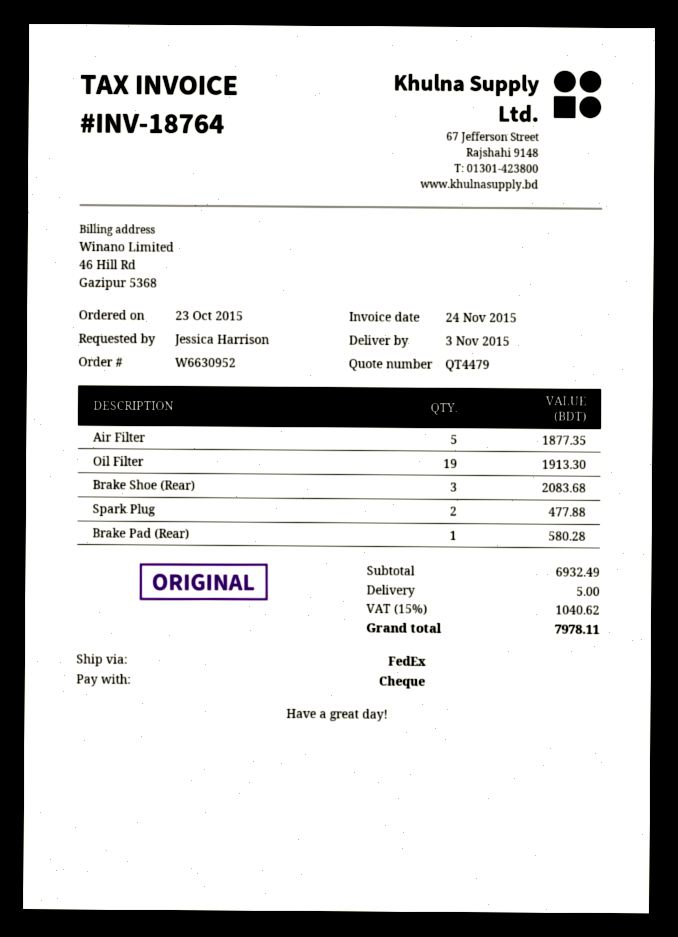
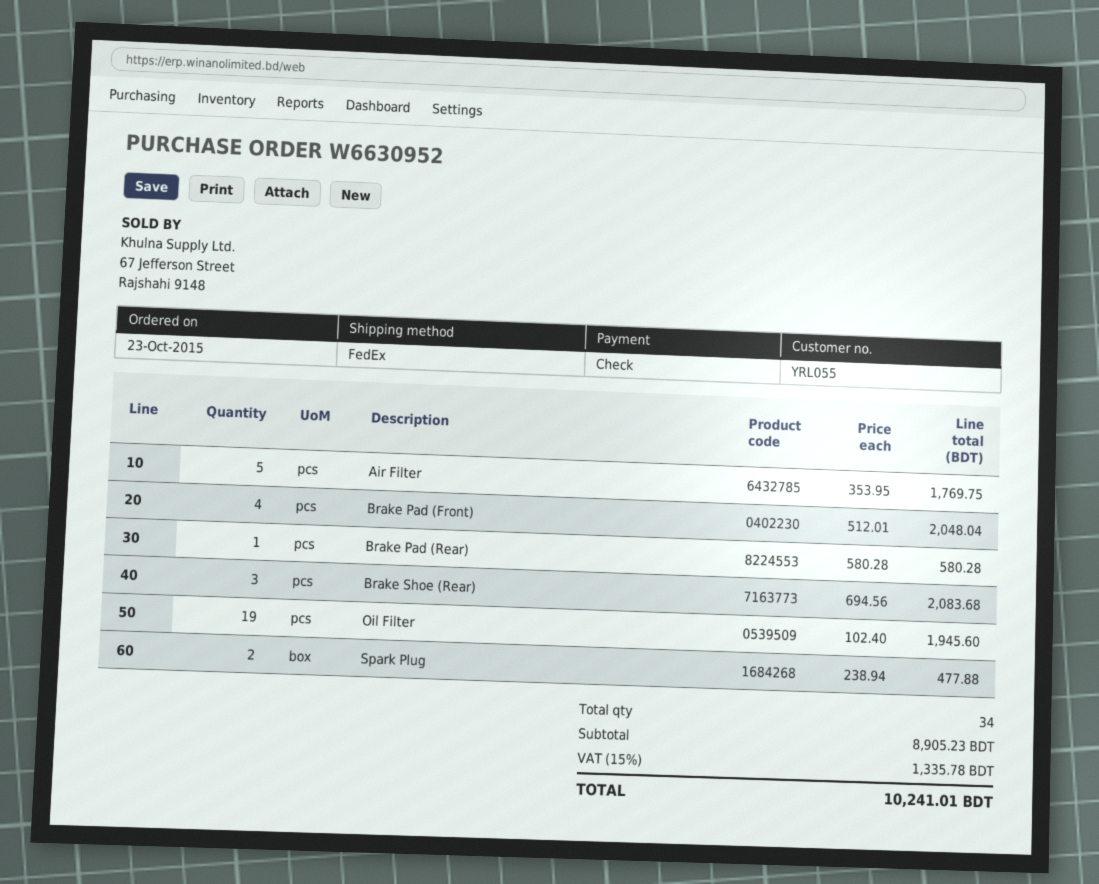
Air Filter: 5 for 1877.35 -> 5 for 1769.75
Oil Filter: 19 for 1913.30 -> 19 for 1945.60
Brake Pad (Front): none -> 4 for 2048.04
subtotal: 6932.49 -> 8905.23
shipping: 5.00 -> none
tax: 15% = 1040.62 -> 15% = 1335.78
total: 7978.11 -> 10241.01

